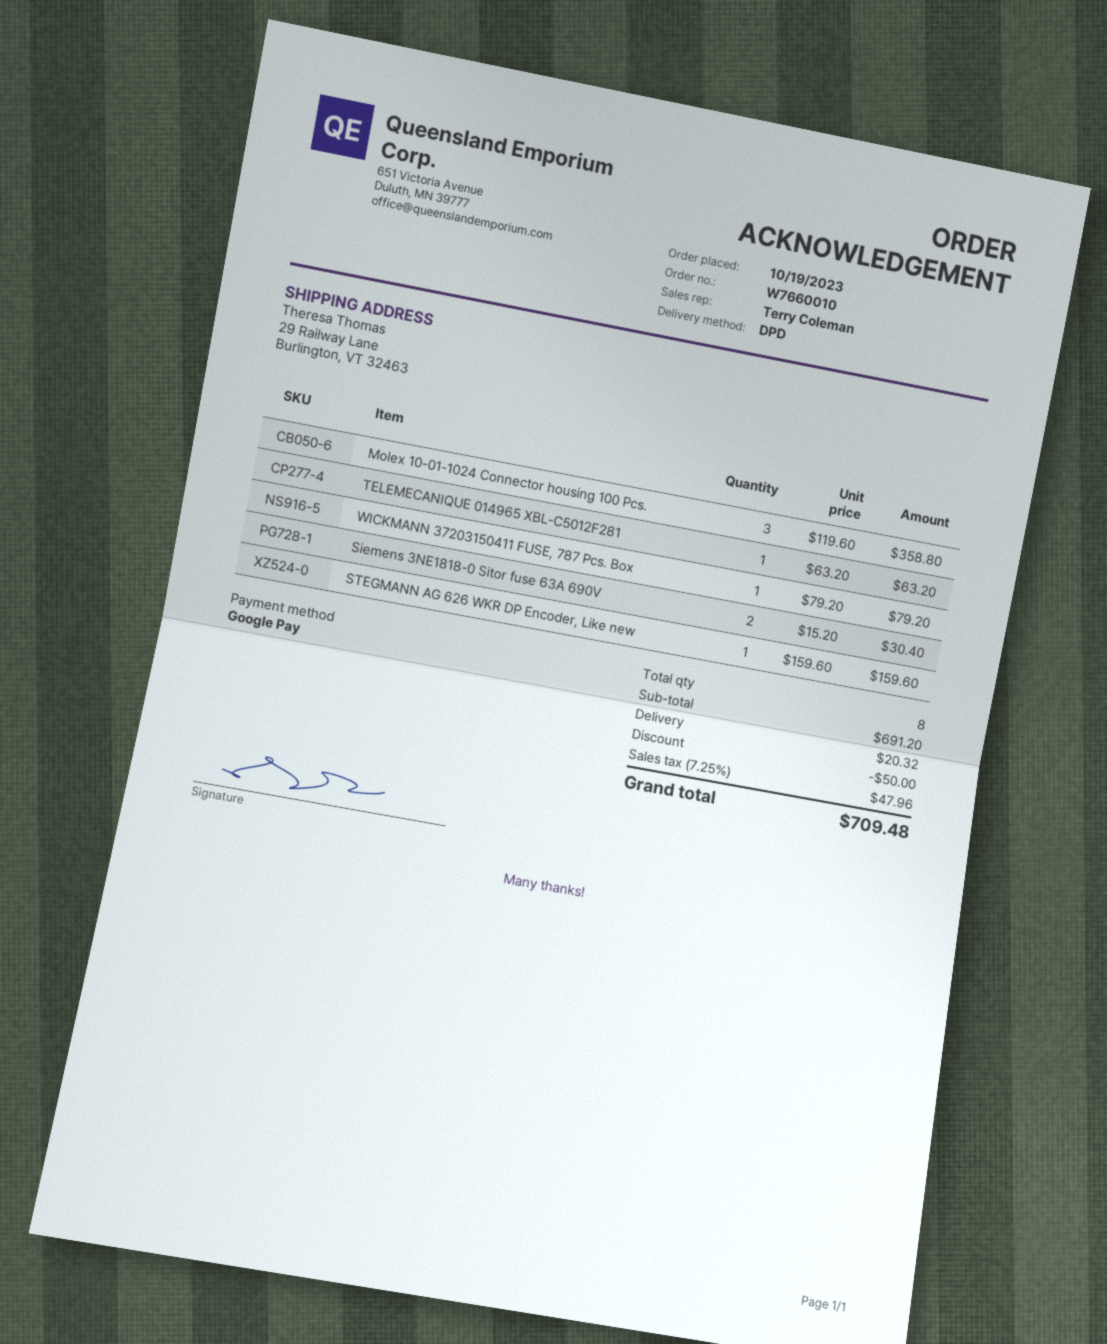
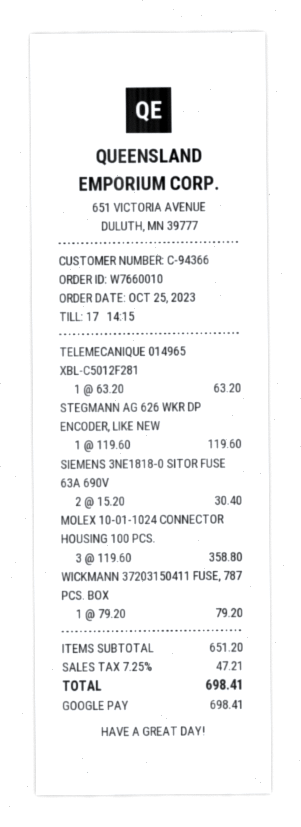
order date: 2023-10-19 -> 2023-10-25
STEGMANN AG 626 WKR DP Encoder, Like new: 1 x 159.60 = 159.60 -> 1 x 119.60 = 119.60
subtotal: 691.20 -> 651.20
discount: 50.00 -> none
shipping: 20.32 -> none
tax: 7.25% = 47.96 -> 7.25% = 47.21
total: 709.48 -> 698.41

